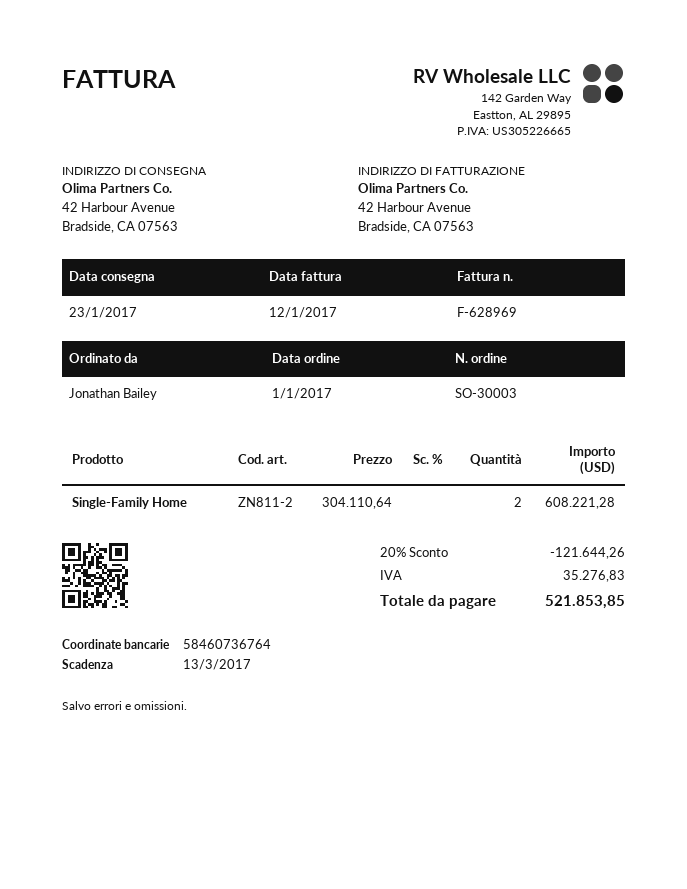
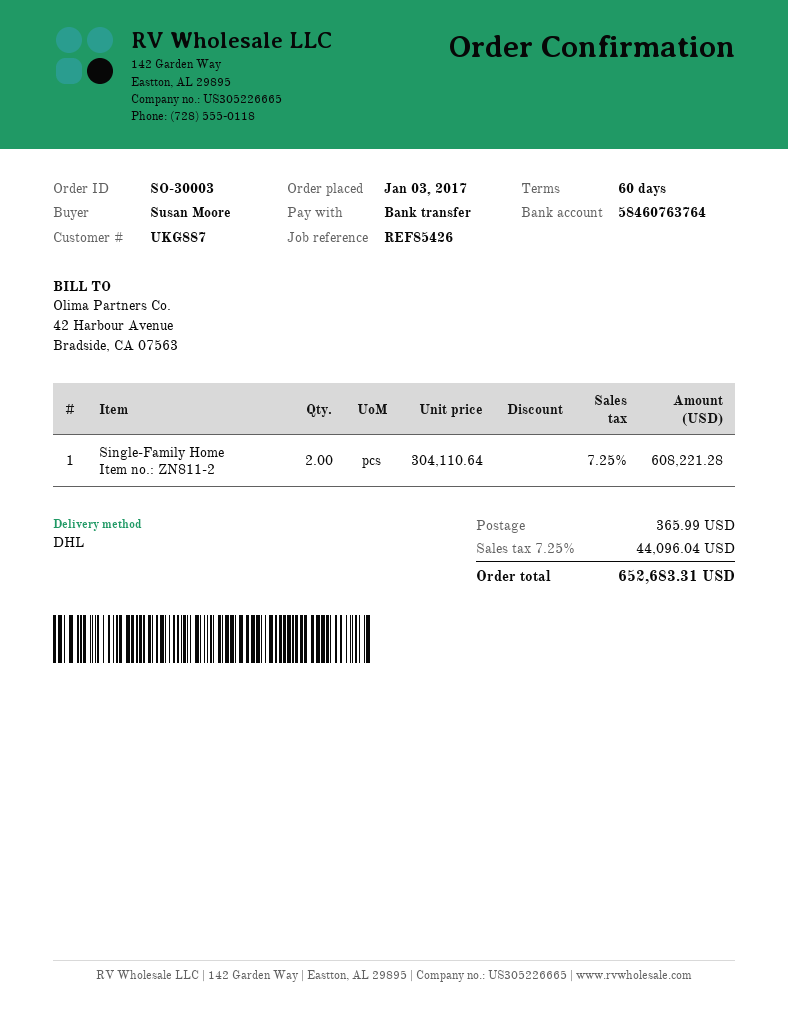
order date: 2017-01-01 -> 2017-01-03
ordered by: Jonathan Bailey -> Susan Moore
bank account: 58460736764 -> 58460763764
discount: 20% = 121644.26 -> none
shipping: none -> 365.99
tax: 35276.83 -> 44096.04
total: 521853.85 -> 652683.31

